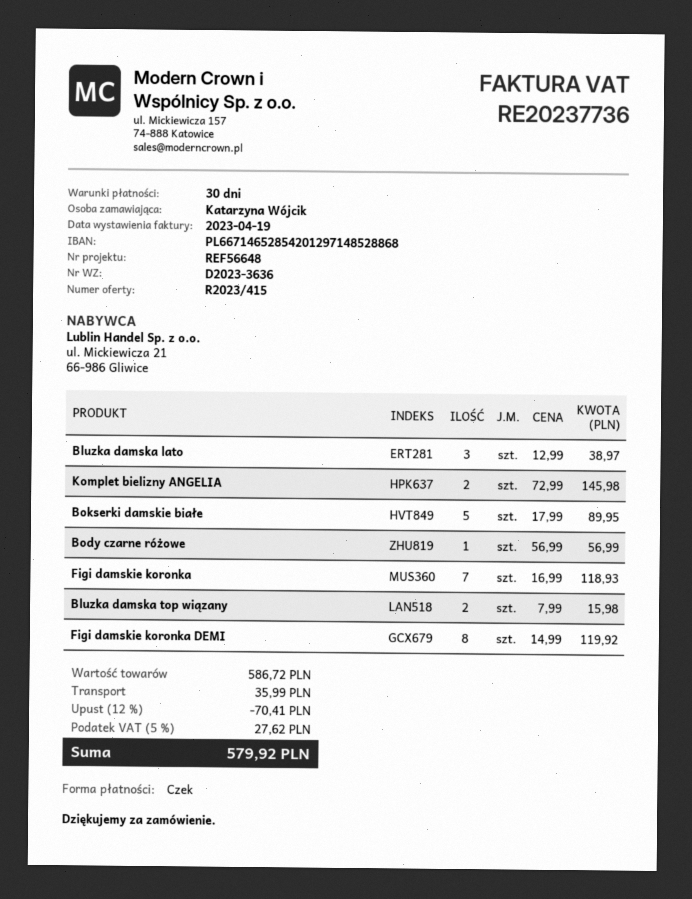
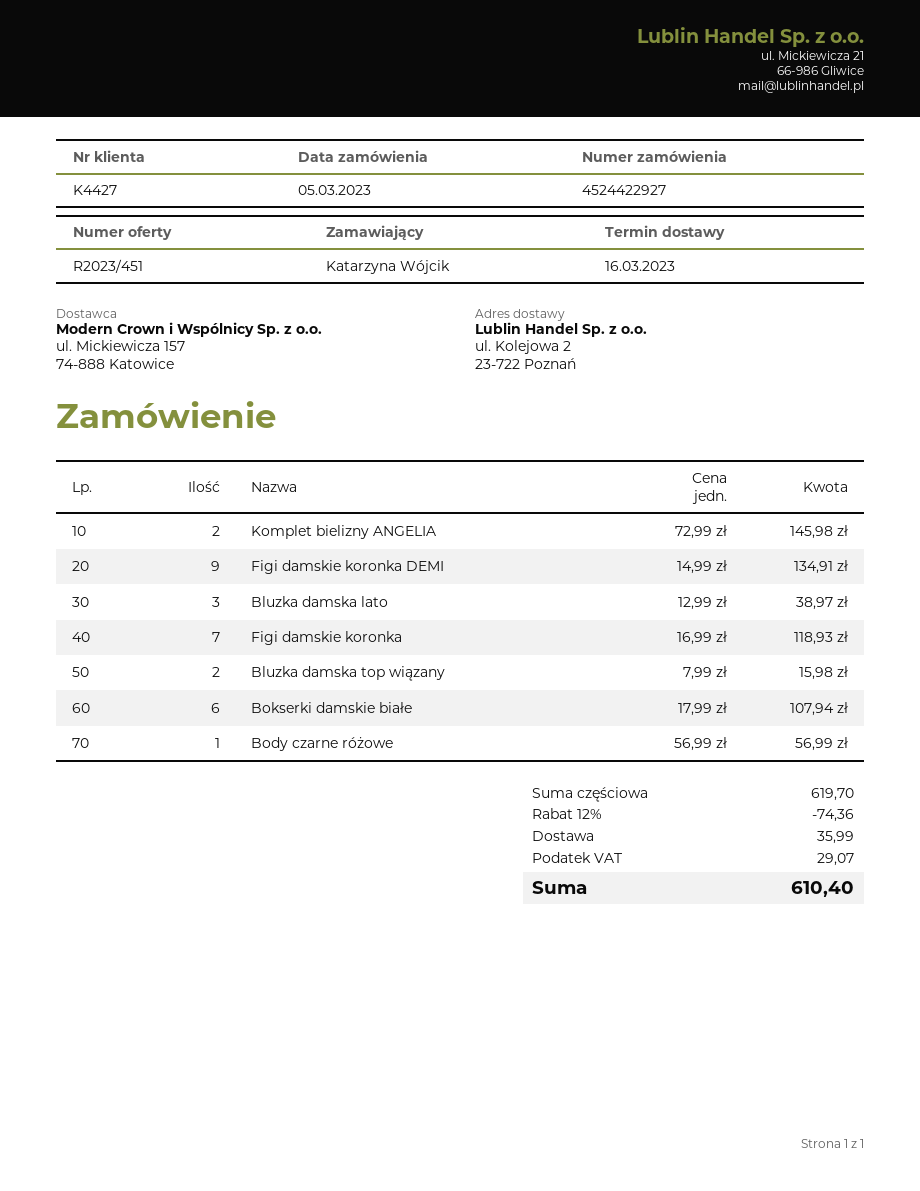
quote number: R2023/415 -> R2023/451
Bokserki damskie białe: 5 x 17.99 = 89.95 -> 6 x 17.99 = 107.94
Figi damskie koronka DEMI: 8 x 14.99 = 119.92 -> 9 x 14.99 = 134.91
subtotal: 586.72 -> 619.70
discount: 12% = 70.41 -> 12% = 74.36
tax: 27.62 -> 29.07
total: 579.92 -> 610.40

